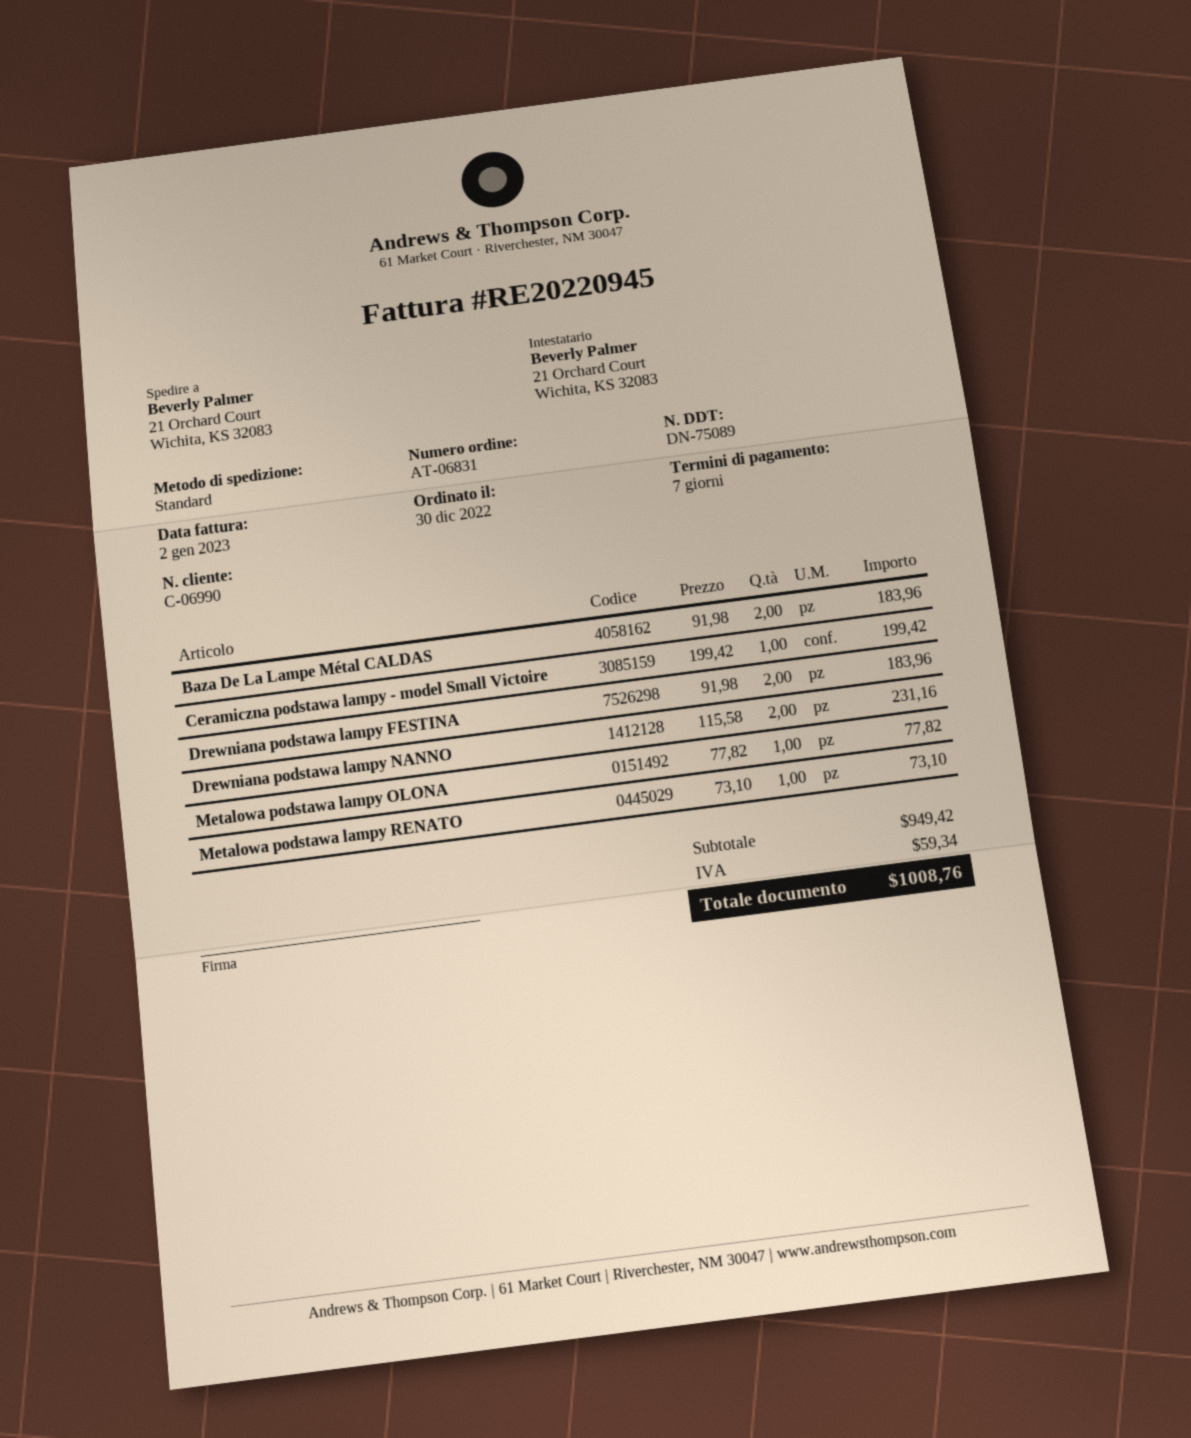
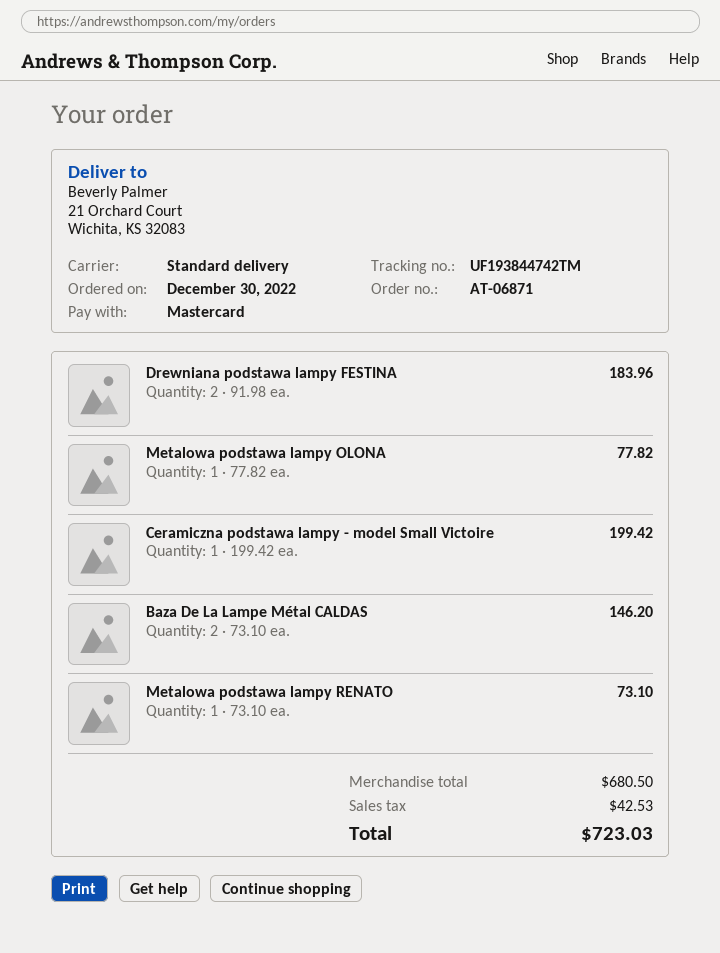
order number: AT-06831 -> AT-06871
Baza De La Lampe Métal CALDAS: 2 x 91.98 = 183.96 -> 2 x 73.10 = 146.20
Drewniana podstawa lampy NANNO: 2 x 115.58 = 231.16 -> none
subtotal: 949.42 -> 680.50
tax: 59.34 -> 42.53
total: 1008.76 -> 723.03

